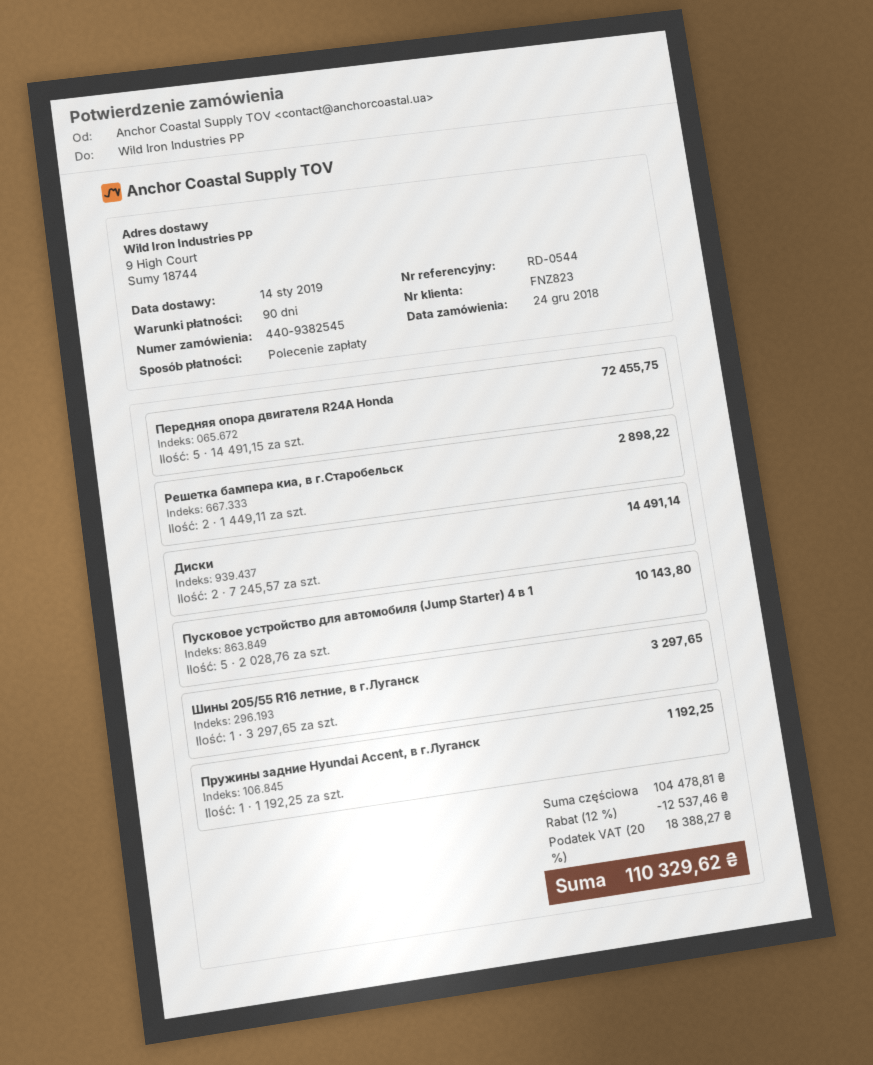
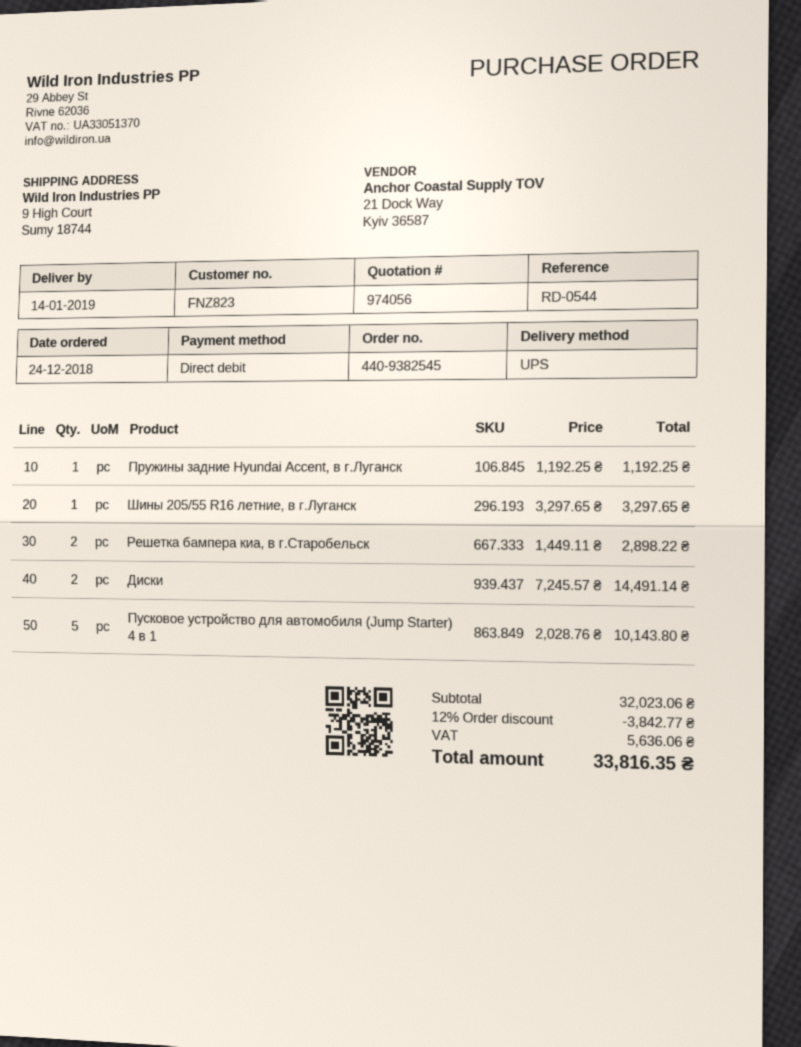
Передняя опора двигателя R24A Honda: 5 x 14491.15 = 72455.75 -> none
subtotal: 104478.81 -> 32023.06
discount: 12% = 12537.46 -> 12% = 3842.77
tax: 18388.27 -> 5636.06
total: 110329.62 -> 33816.35

